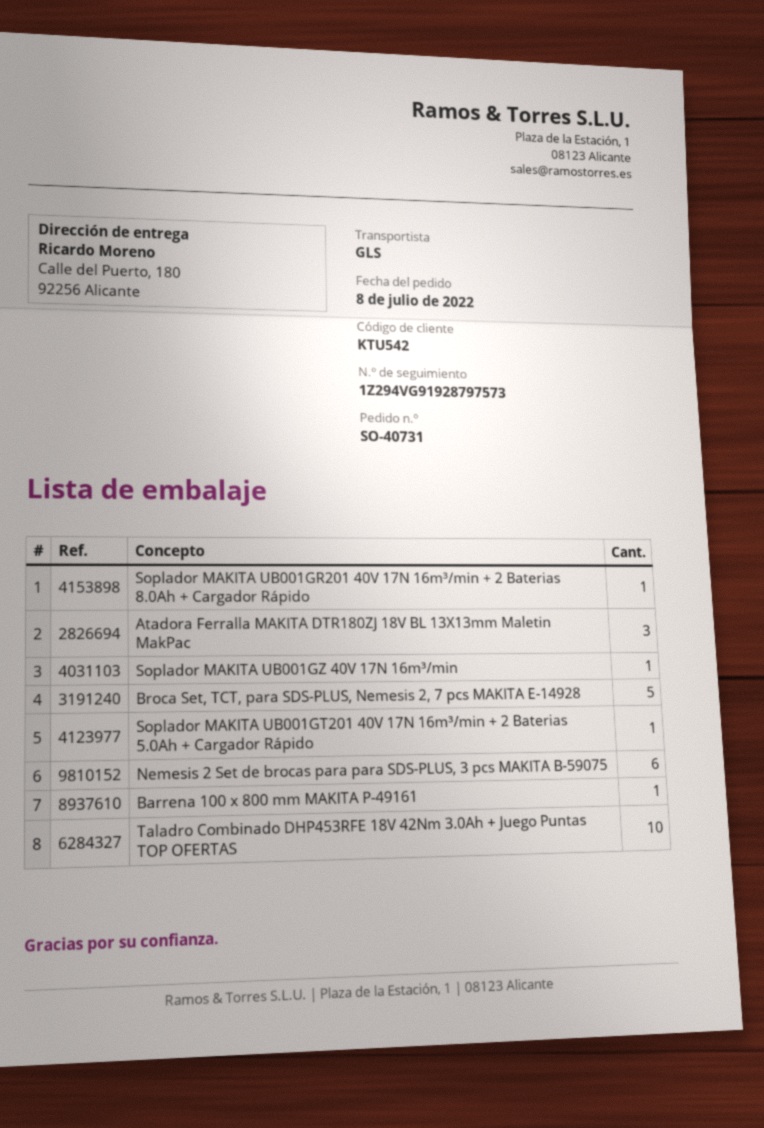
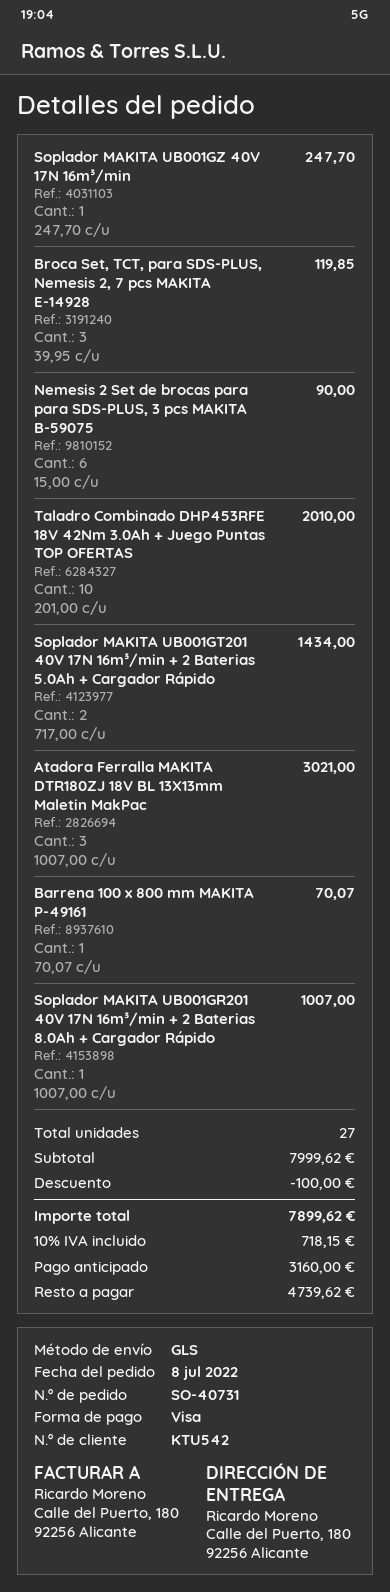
Broca Set, TCT, para SDS-PLUS, Nemesis 2, 7 pcs MAKITA E-14928: 5 -> 3
Soplador MAKITA UB001GT201 40V 17N 16m³/min + 2 Baterias 5.0Ah + Cargador Rápido: 1 -> 2

